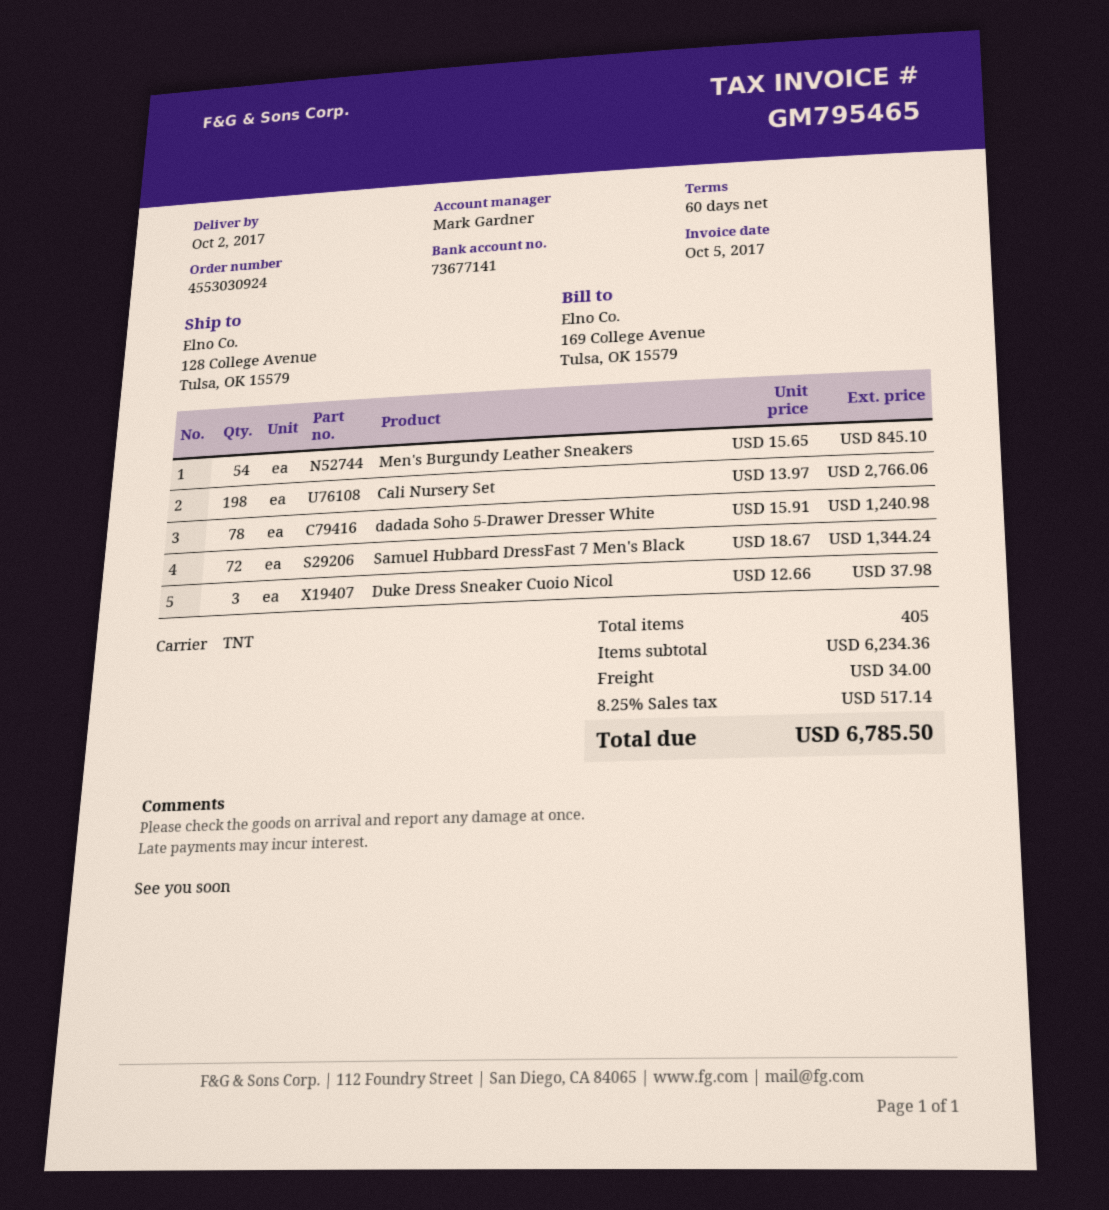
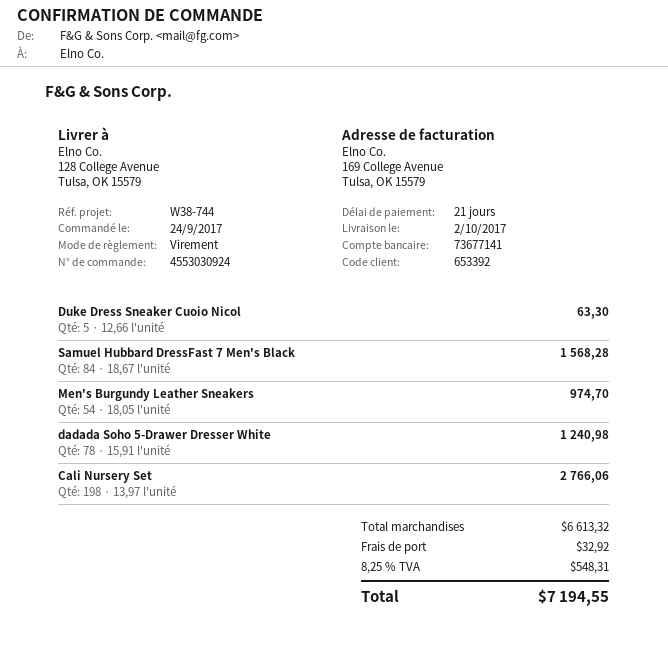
payment terms: 60 days -> 21 days
Men's Burgundy Leather Sneakers: 54 x 15.65 = 845.10 -> 54 x 18.05 = 974.70
Samuel Hubbard DressFast 7 Men's Black: 72 x 18.67 = 1344.24 -> 84 x 18.67 = 1568.28
Duke Dress Sneaker Cuoio Nicol: 3 x 12.66 = 37.98 -> 5 x 12.66 = 63.30
subtotal: 6234.36 -> 6613.32
shipping: 34.00 -> 32.92
tax: 8.25% = 517.14 -> 8.25% = 548.31
total: 6785.50 -> 7194.55

